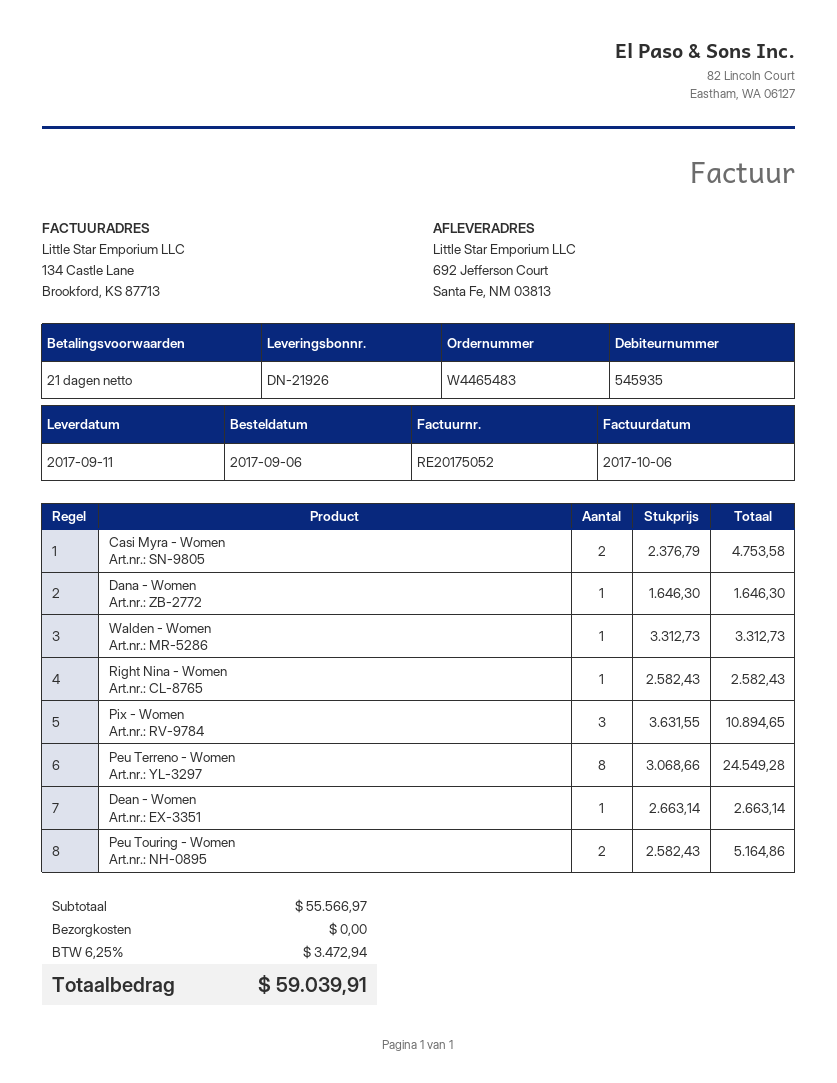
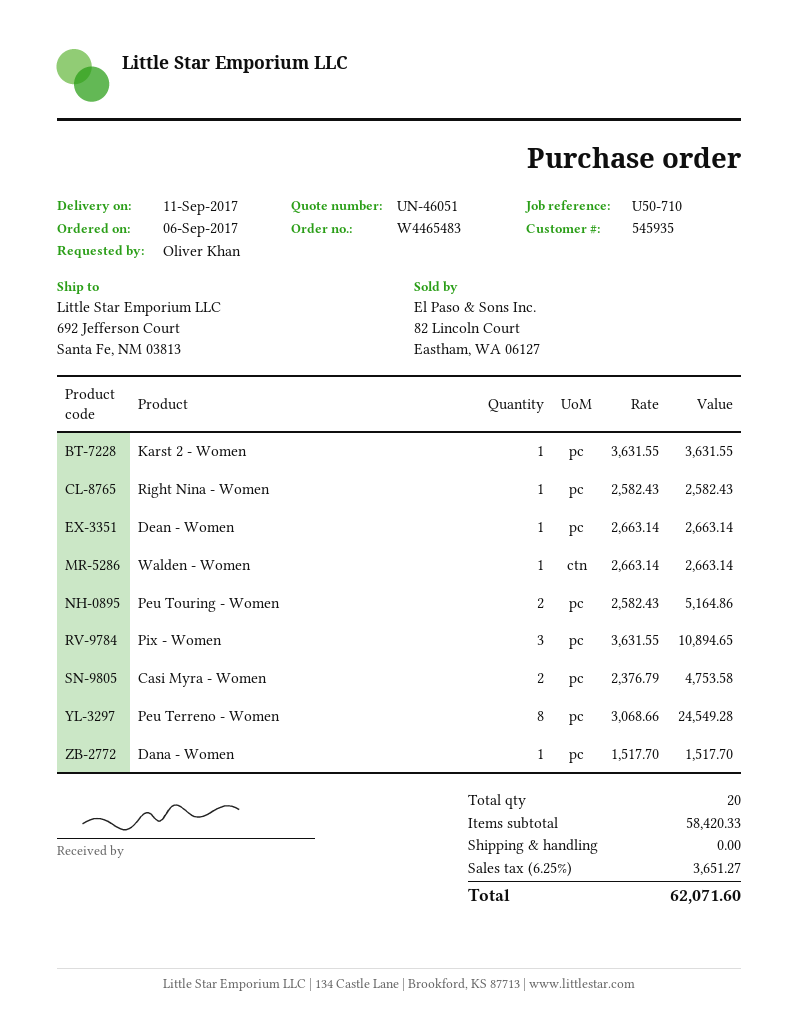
Dana - Women: 1 x 1646.30 = 1646.30 -> 1 x 1517.70 = 1517.70
Walden - Women: 1 x 3312.73 = 3312.73 -> 1 x 2663.14 = 2663.14
Karst 2 - Women: none -> 1 x 3631.55 = 3631.55
subtotal: 55566.97 -> 58420.33
tax: 6.25% = 3472.94 -> 6.25% = 3651.27
total: 59039.91 -> 62071.60

